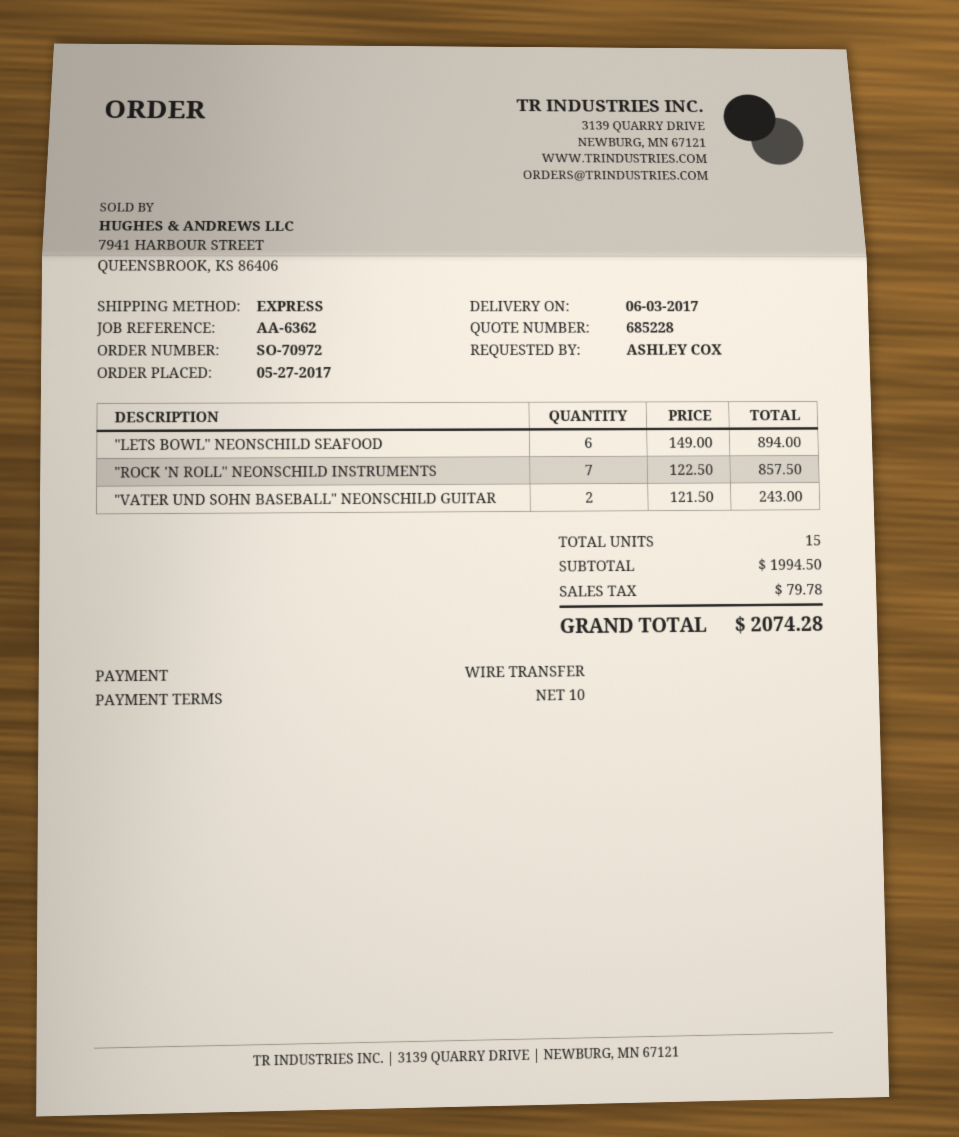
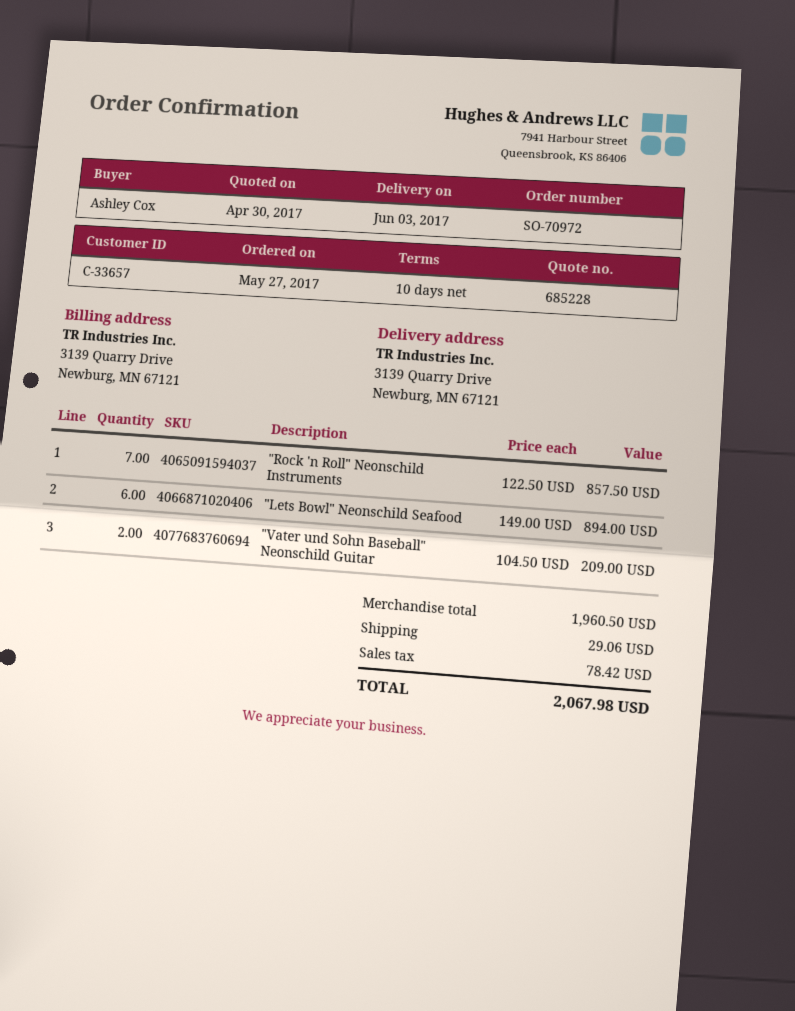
"VATER UND SOHN BASEBALL" NEONSCHILD GUITAR: 2 x 121.50 = 243.00 -> 2 x 104.50 = 209.00
subtotal: 1994.50 -> 1960.50
shipping: none -> 29.06
tax: 79.78 -> 78.42
total: 2074.28 -> 2067.98

